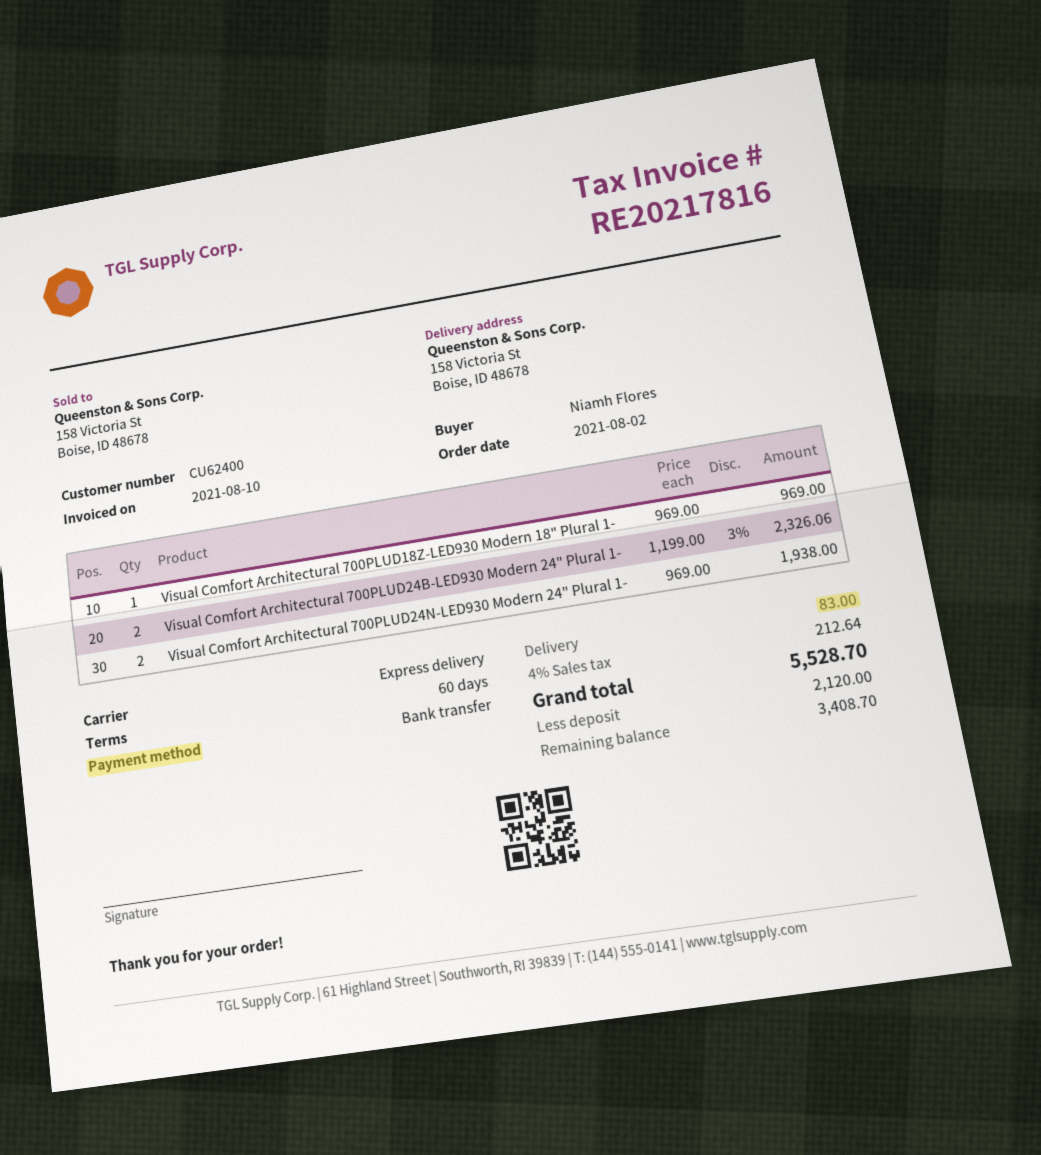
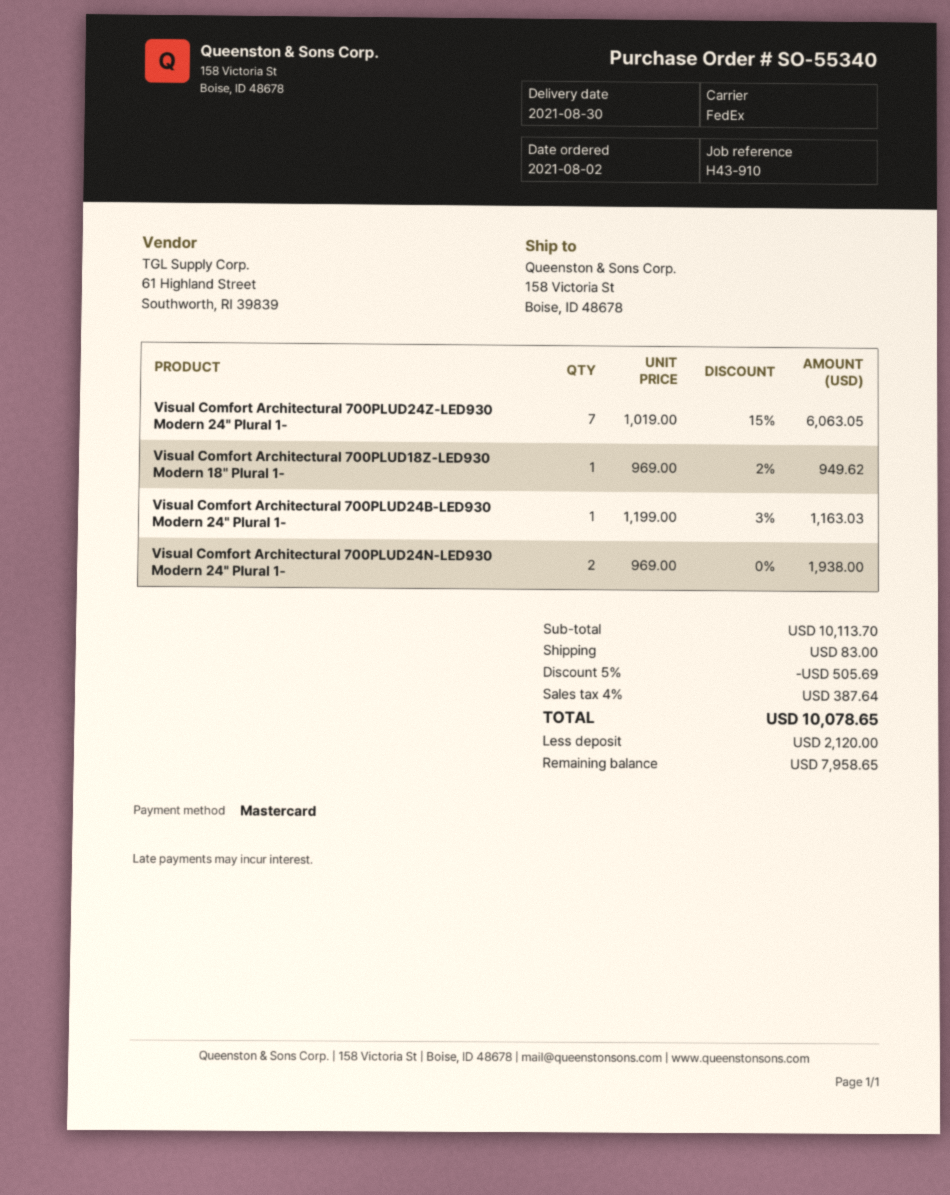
payment method: bank transfer -> Mastercard
shipping method: express -> FedEx
Visual Comfort Architectural 700PLUD18Z-LED930 Modern 18" Plural 1-: 1 x 969.00 = 969.00 -> 1 x 969.00 - 2% = 949.62
Visual Comfort Architectural 700PLUD24B-LED930 Modern 24" Plural 1-: 2 x 1199.00 - 3% = 2326.06 -> 1 x 1199.00 - 3% = 1163.03
Visual Comfort Architectural 700PLUD24Z-LED930 Modern 24" Plural 1-: none -> 7 x 1019.00 - 15% = 6063.05
discount: none -> 5% = 505.69
tax: 4% = 212.64 -> 4% = 387.64
total: 5528.70 -> 10078.65
balance: 3408.70 -> 7958.65

